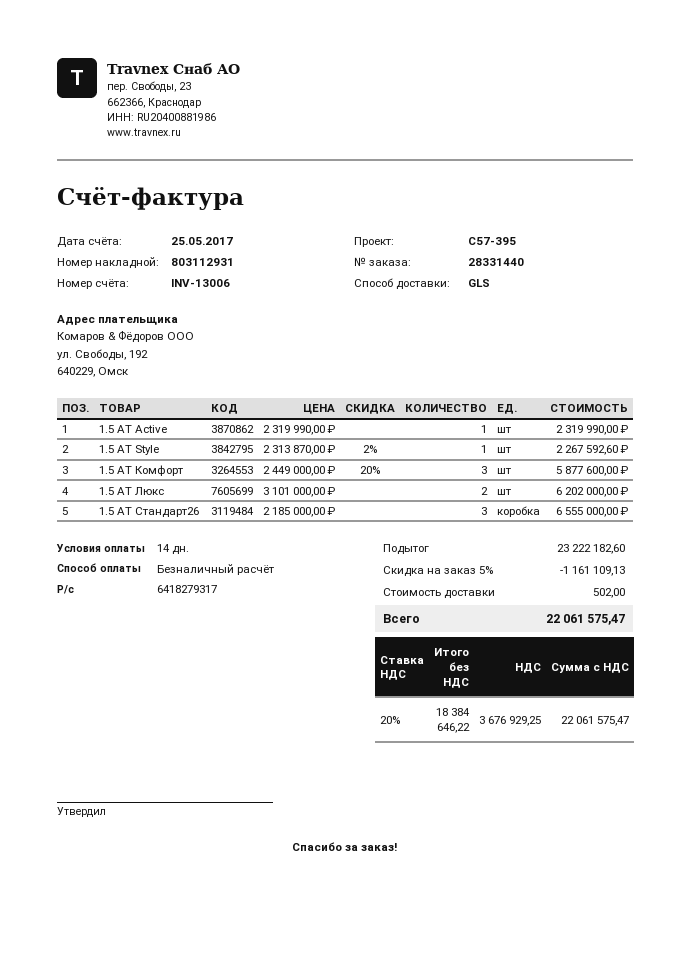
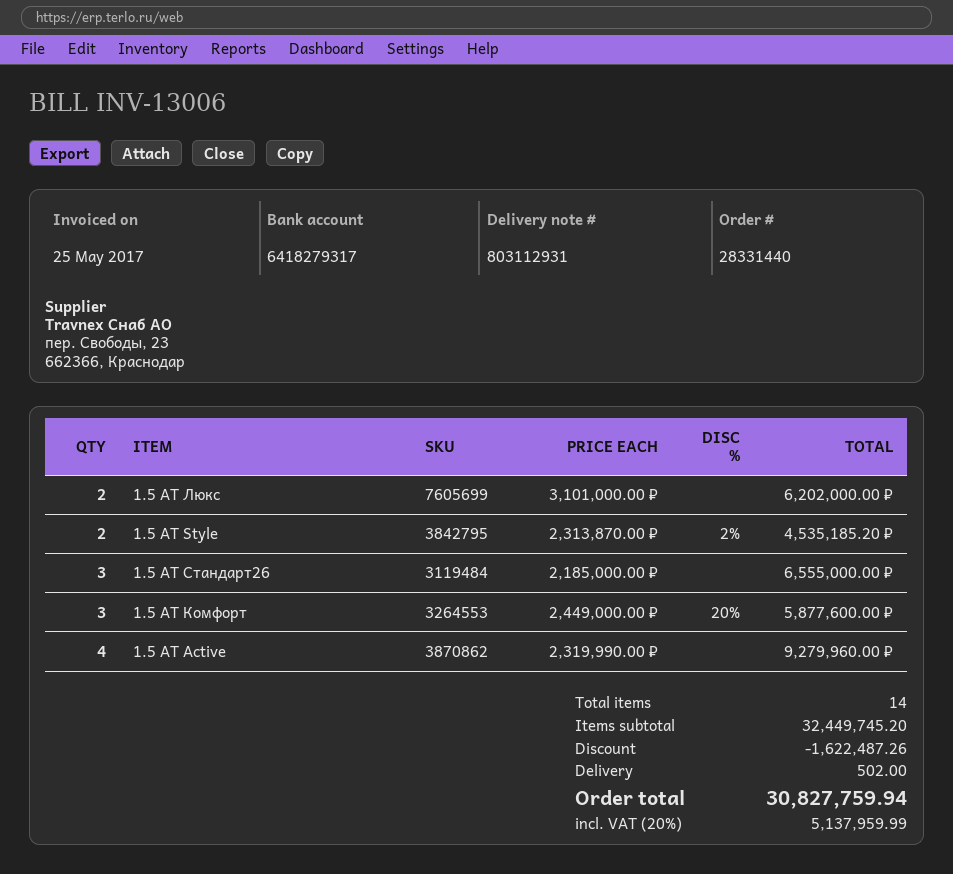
1.5 AT Active: 1 x 2319990.00 = 2319990.00 -> 4 x 2319990.00 = 9279960.00
1.5 AT Style: 1 x 2313870.00 - 2% = 2267592.60 -> 2 x 2313870.00 - 2% = 4535185.20
subtotal: 23222182.60 -> 32449745.20
discount: 1161109.13 -> 1622487.26
tax: 20% = 3676929.25 -> 20% = 5137959.99
total: 22061575.47 -> 30827759.94

